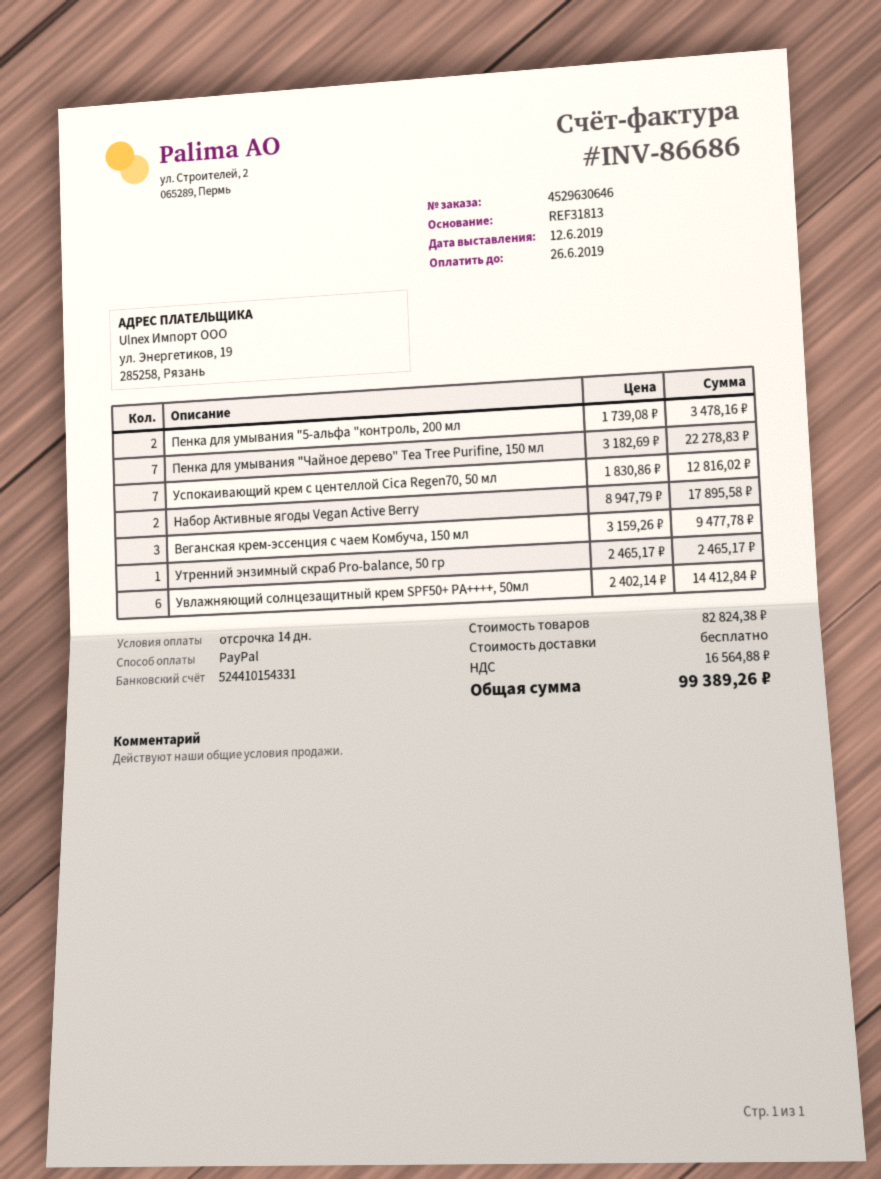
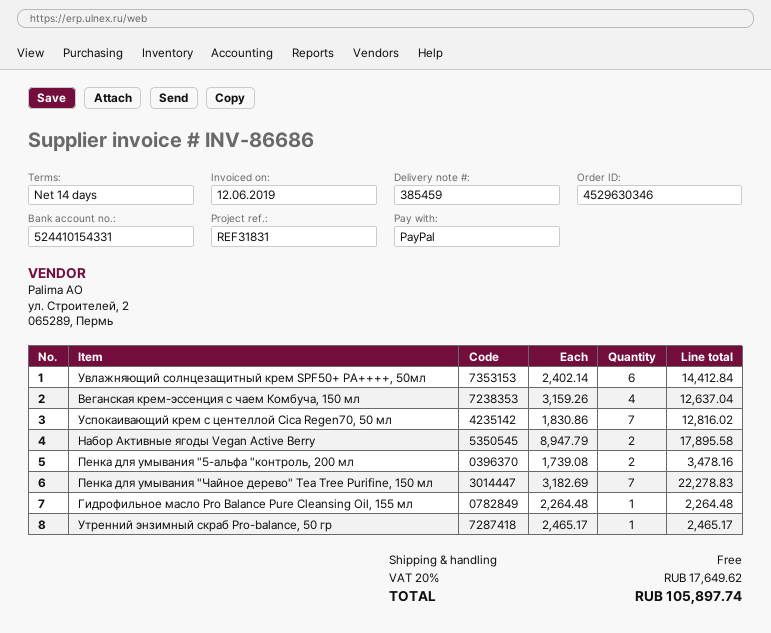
order number: 4529630646 -> 4529630346
reference: REF31813 -> REF31831
Веганская крем-эссенция с чаем Комбуча, 150 мл: 3 x 3159.26 = 9477.78 -> 4 x 3159.26 = 12637.04
Гидрофильное масло Pro Balance Pure Cleansing Oil, 155 мл: none -> 1 x 2264.48 = 2264.48
tax: 16564.88 -> 17649.62
total: 99389.26 -> 105897.74

